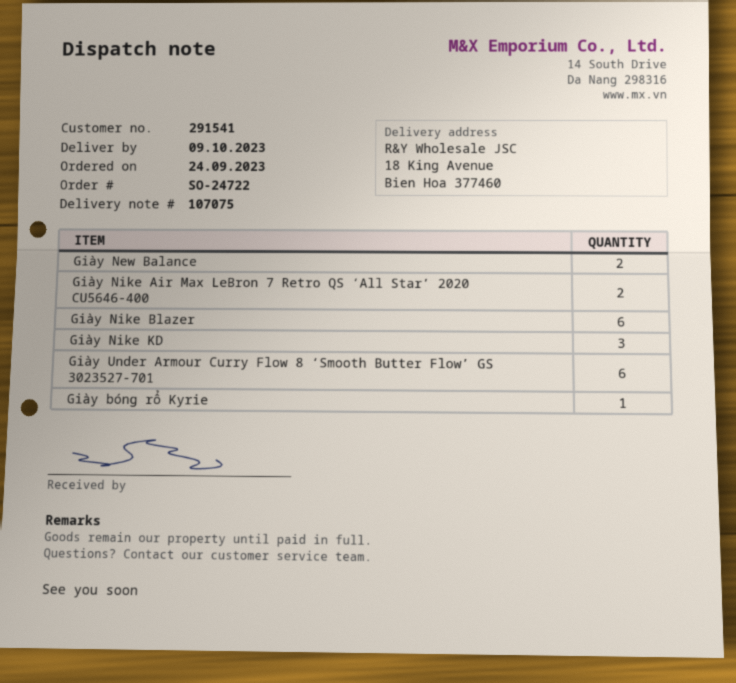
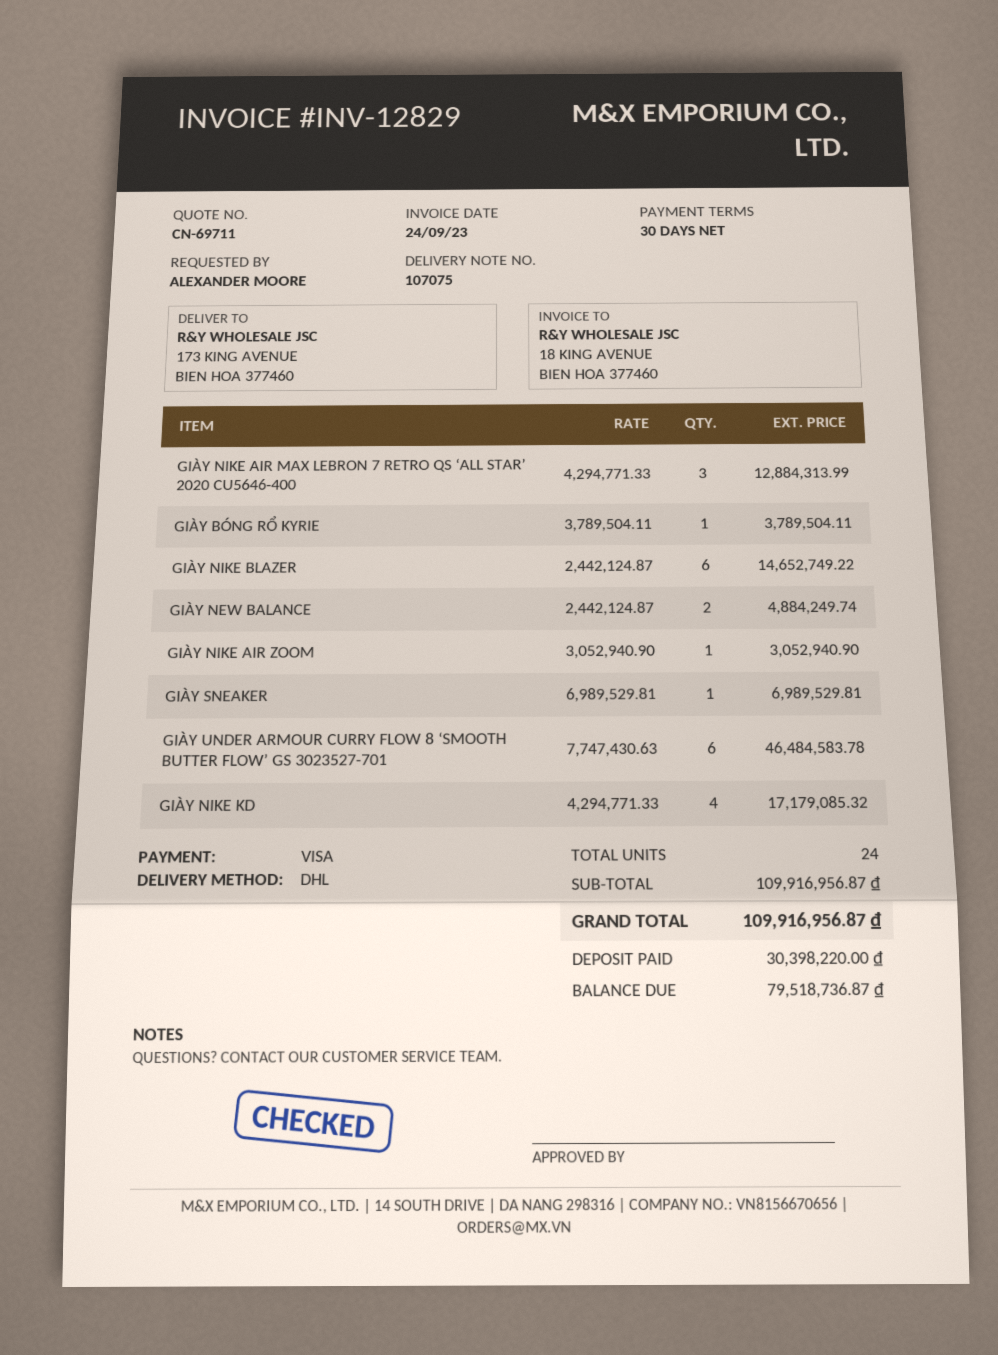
ship to: 18 King Avenue, Bien Hoa 377460 -> 173 KING AVENUE, BIEN HOA 377460
Giày Nike Air Max LeBron 7 Retro QS ‘All Star’ 2020 CU5646-400: 2 -> 3
Giày Nike KD: 3 -> 4
GIÀY NIKE AIR ZOOM: none -> 1
GIÀY SNEAKER: none -> 1

